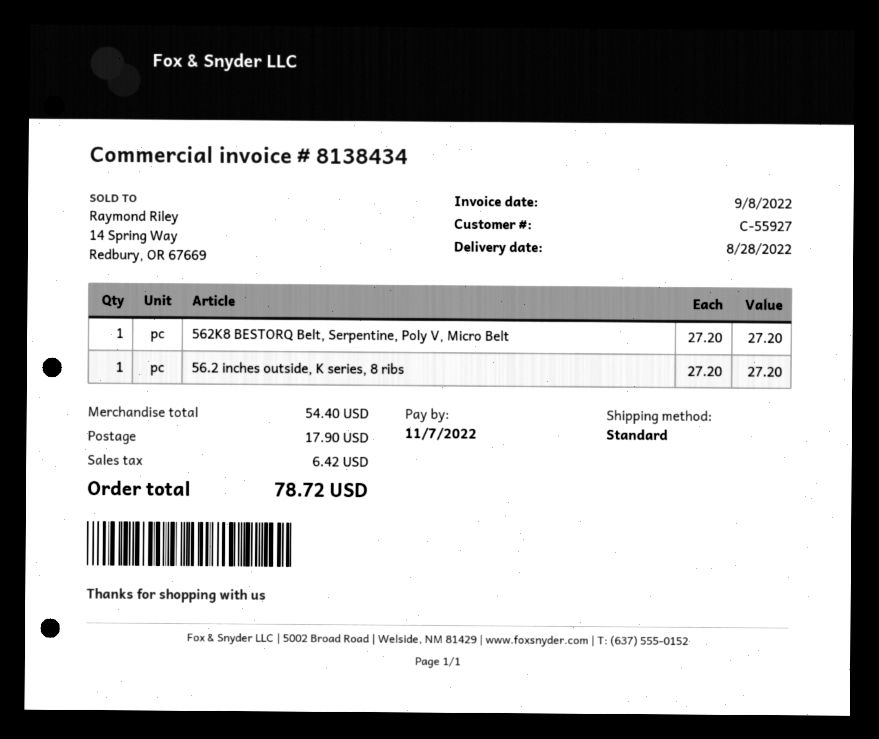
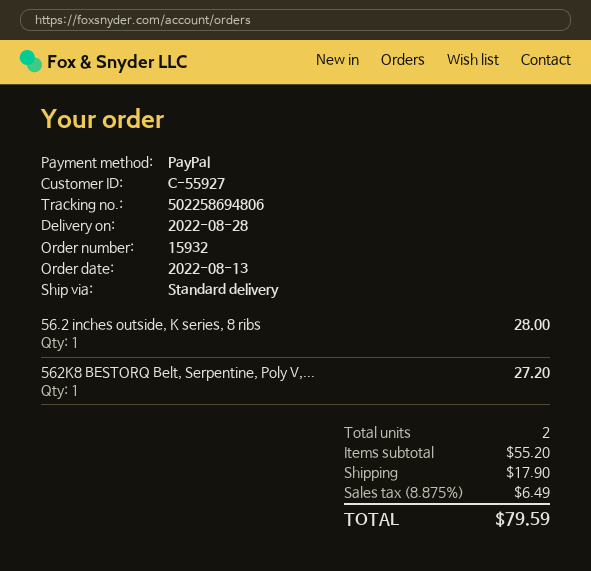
56.2 inches outside, K series, 8 ribs: 1 for 27.20 -> 1 for 28.00
subtotal: 54.40 -> 55.20
tax: 6.42 -> 6.49
total: 78.72 -> 79.59

